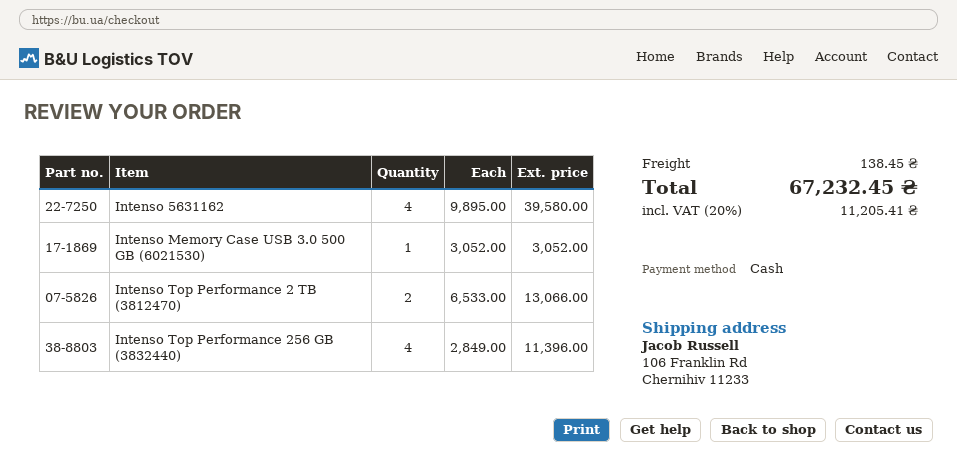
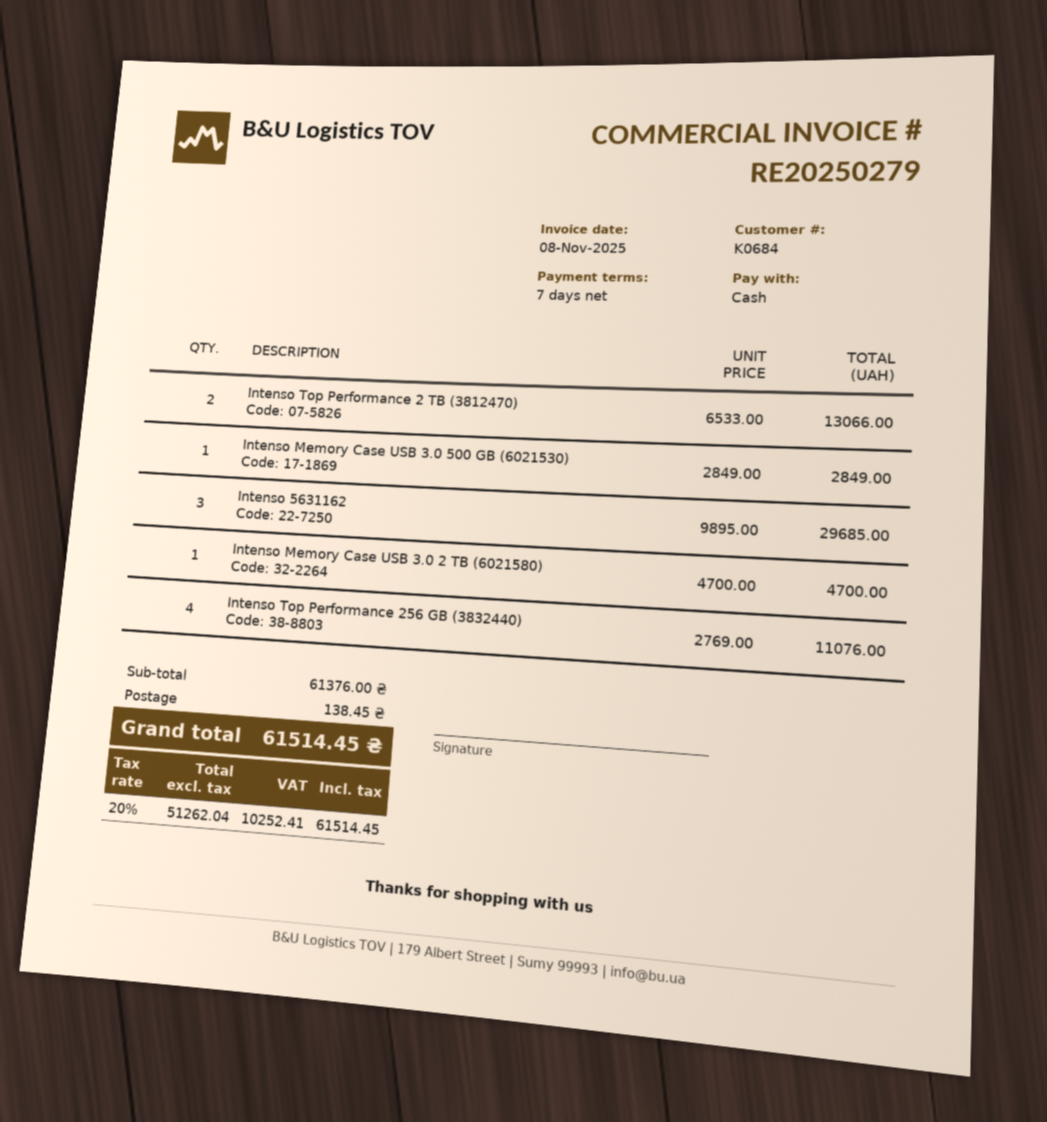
Intenso 5631162: 4 x 9895.00 = 39580.00 -> 3 x 9895.00 = 29685.00
Intenso Memory Case USB 3.0 500 GB (6021530): 1 x 3052.00 = 3052.00 -> 1 x 2849.00 = 2849.00
Intenso Top Performance 256 GB (3832440): 4 x 2849.00 = 11396.00 -> 4 x 2769.00 = 11076.00
Intenso Memory Case USB 3.0 2 TB (6021580): none -> 1 x 4700.00 = 4700.00
tax: 20% = 11205.41 -> 20% = 10252.41
total: 67232.45 -> 61514.45

